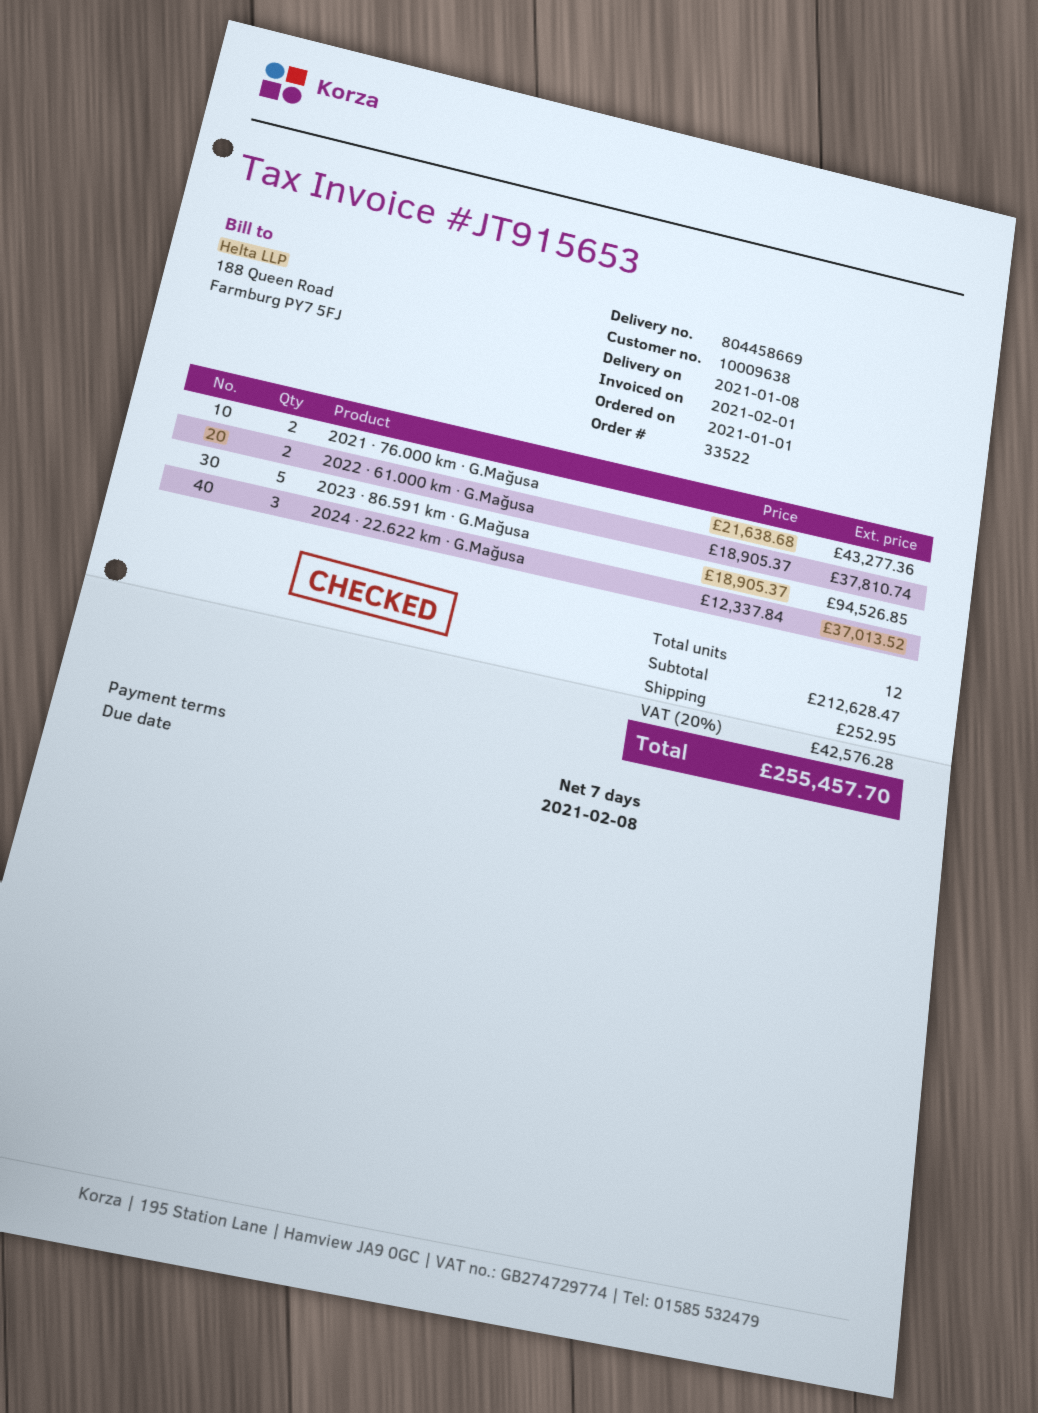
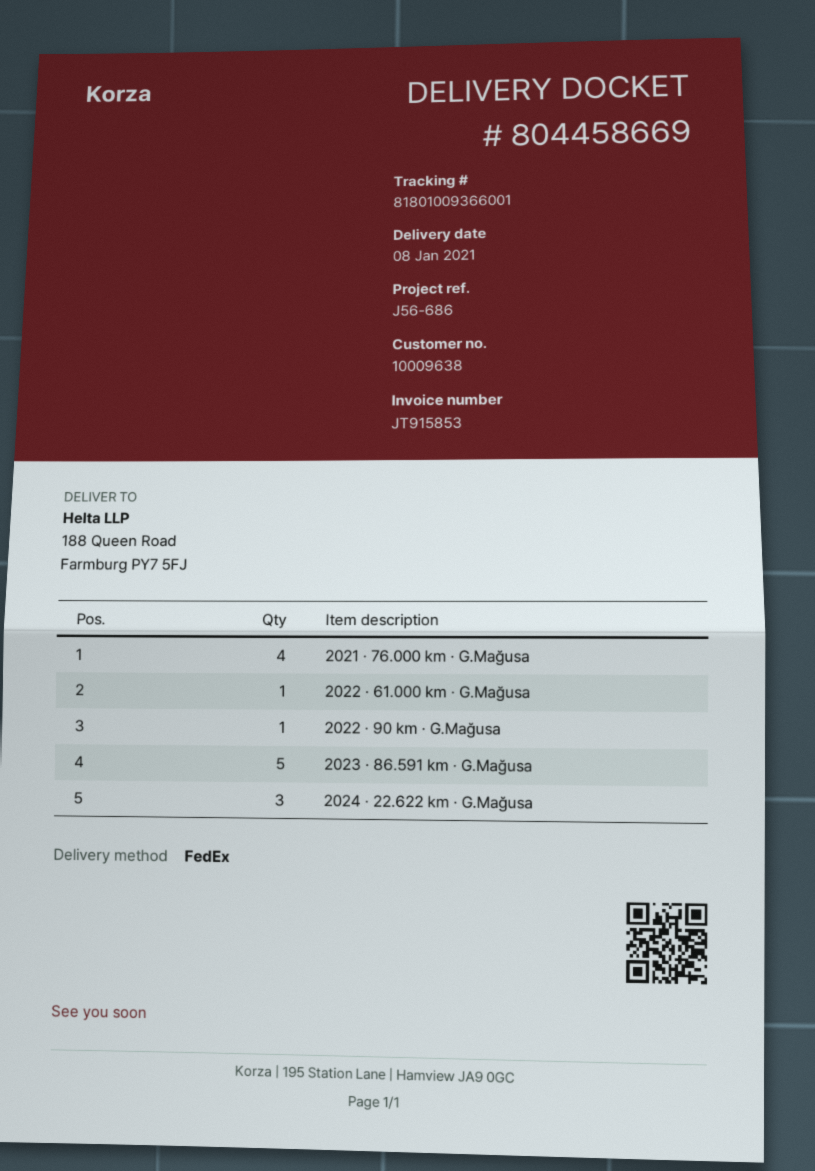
invoice number: JT915653 -> JT915853
2021 · 76.000 km · G.Mağusa: 2 -> 4
2022 · 61.000 km · G.Mağusa: 2 -> 1
2022 · 90 km · G.Mağusa: none -> 1

